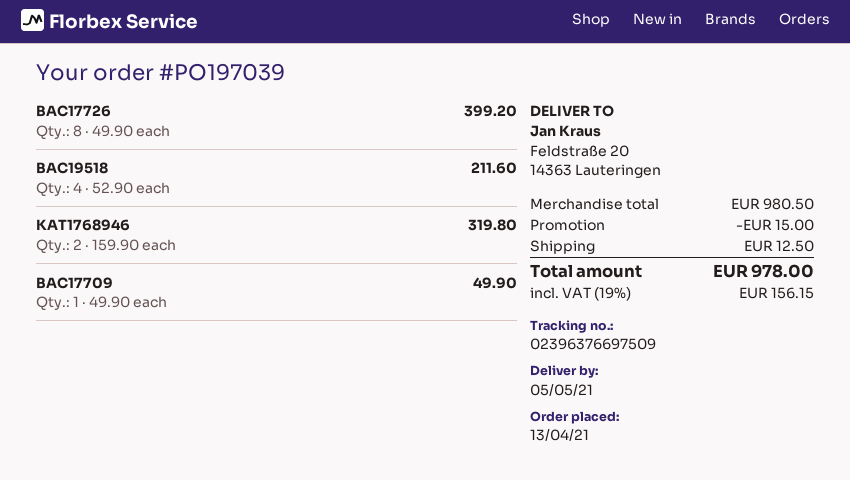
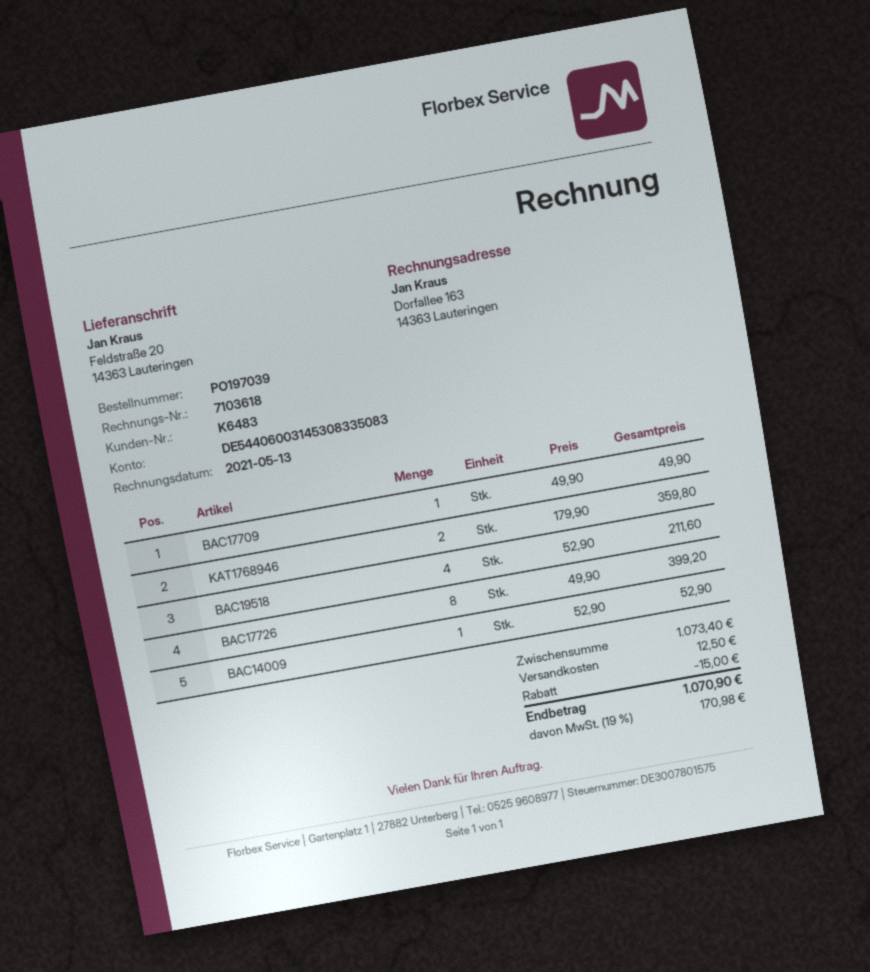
KAT1768946: 2 x 159.90 = 319.80 -> 2 x 179.90 = 359.80
BAC14009: none -> 1 x 52.90 = 52.90
subtotal: 980.50 -> 1073.40
tax: 19% = 156.15 -> 19% = 170.98
total: 978.00 -> 1070.90

